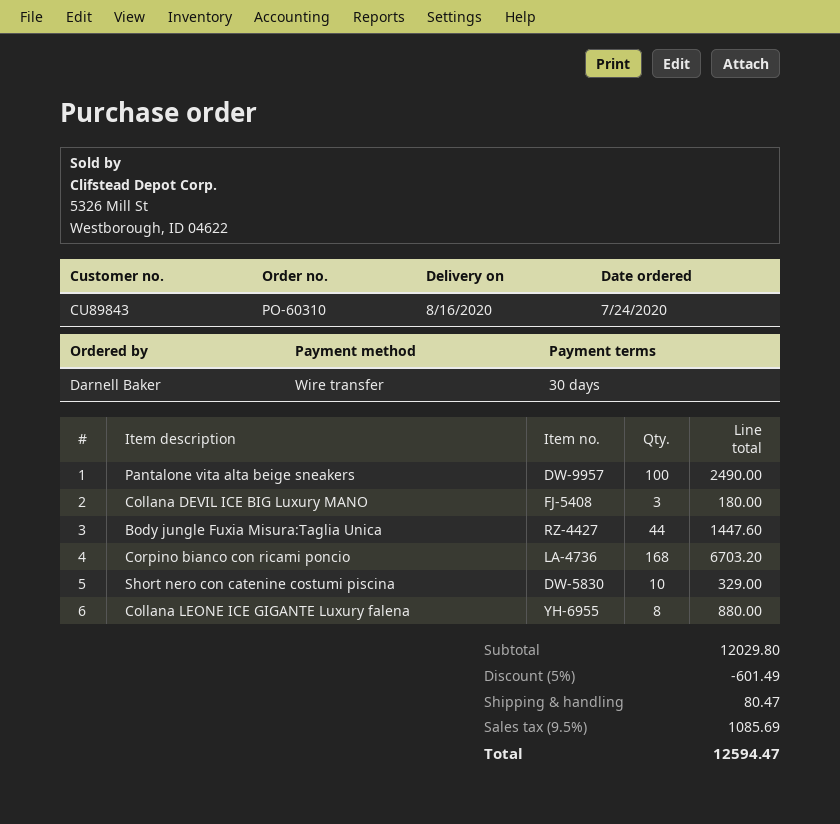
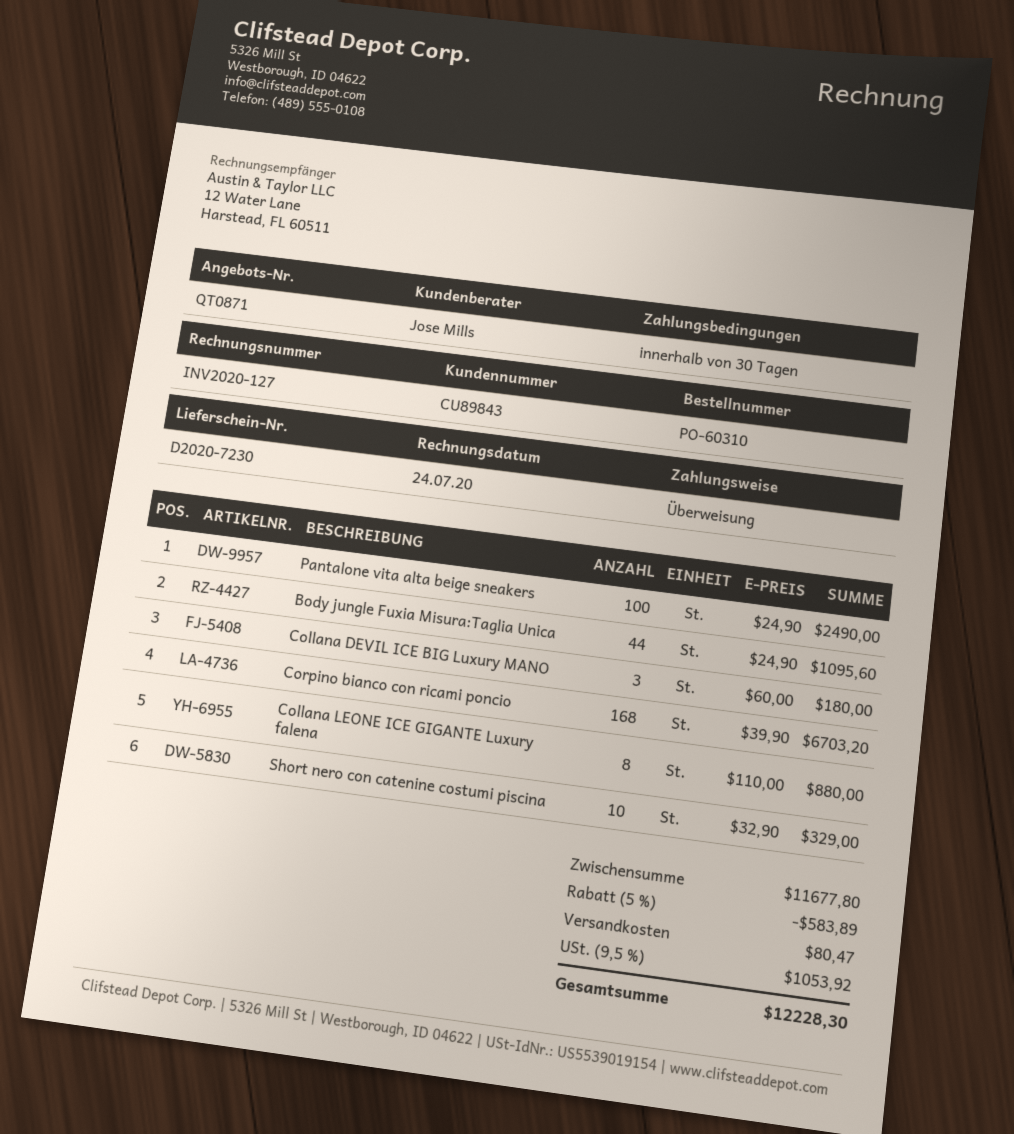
Body jungle Fuxia Misura:Taglia Unica: 44 for 1447.60 -> 44 for 1095.60
subtotal: 12029.80 -> 11677.80
discount: 5% = 601.49 -> 5% = 583.89
tax: 9.5% = 1085.69 -> 9.5% = 1053.92
total: 12594.47 -> 12228.30

